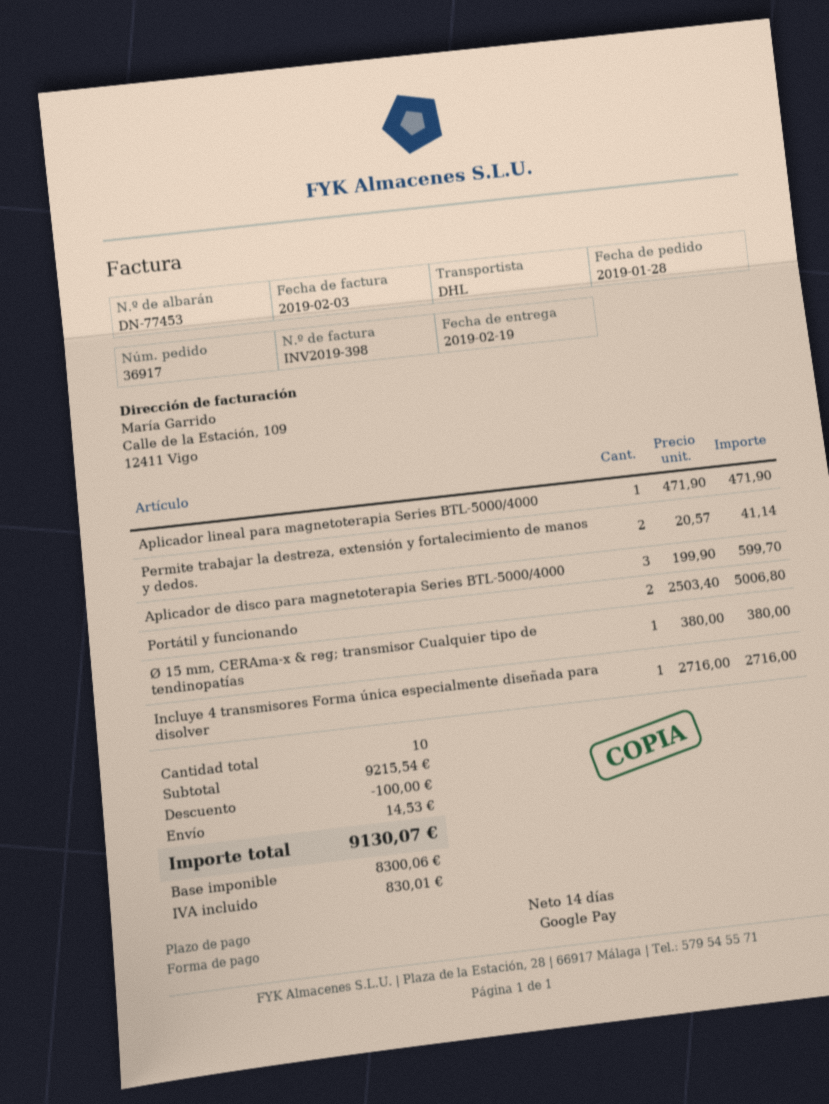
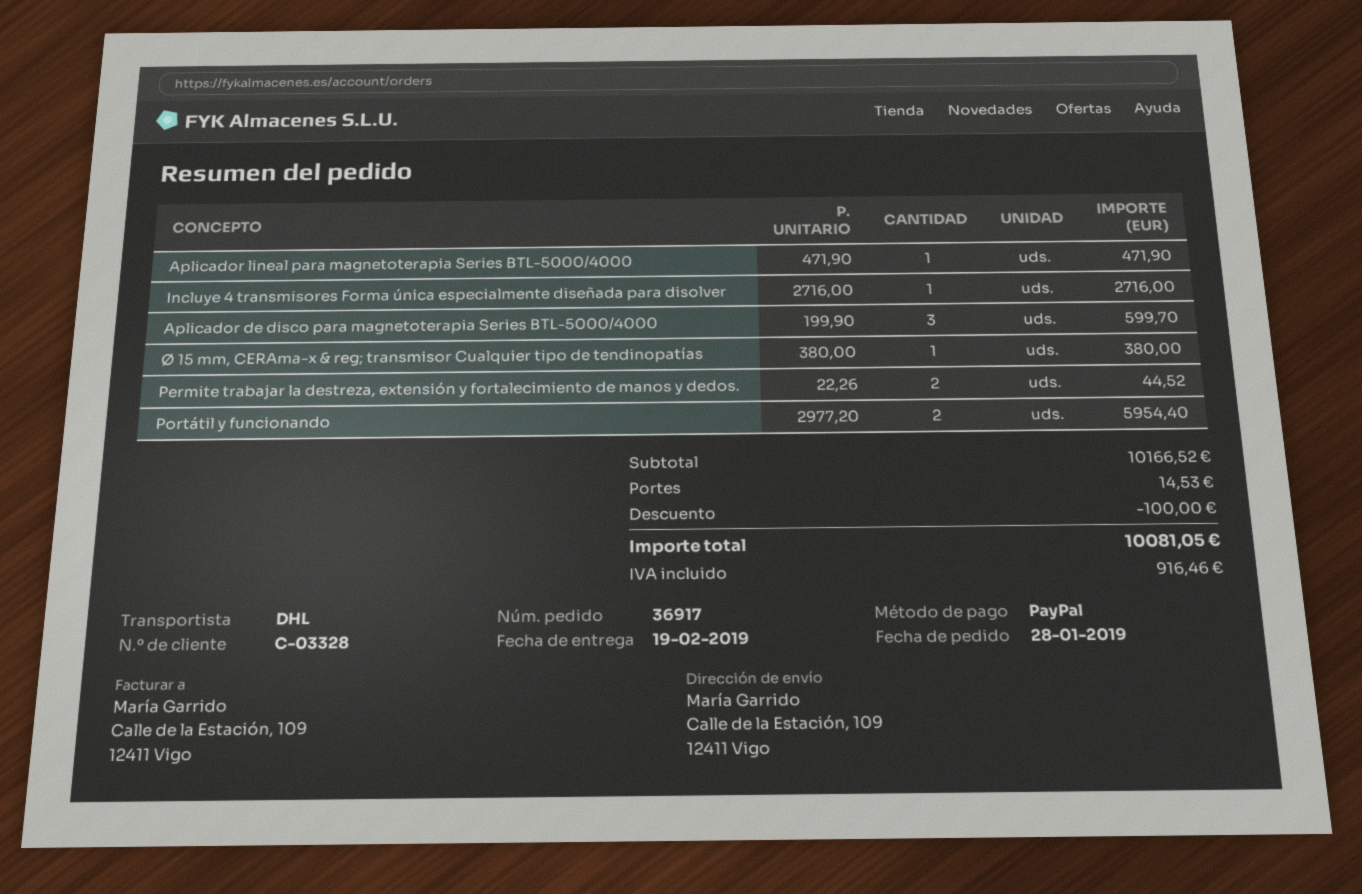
payment method: Google Pay -> PayPal
Permite trabajar la destreza, extensión y fortalecimiento de manos y dedos.: 2 x 20.57 = 41.14 -> 2 x 22.26 = 44.52
Portátil y funcionando: 2 x 2503.40 = 5006.80 -> 2 x 2977.20 = 5954.40
subtotal: 9215.54 -> 10166.52
tax: 830.01 -> 916.46
total: 9130.07 -> 10081.05

